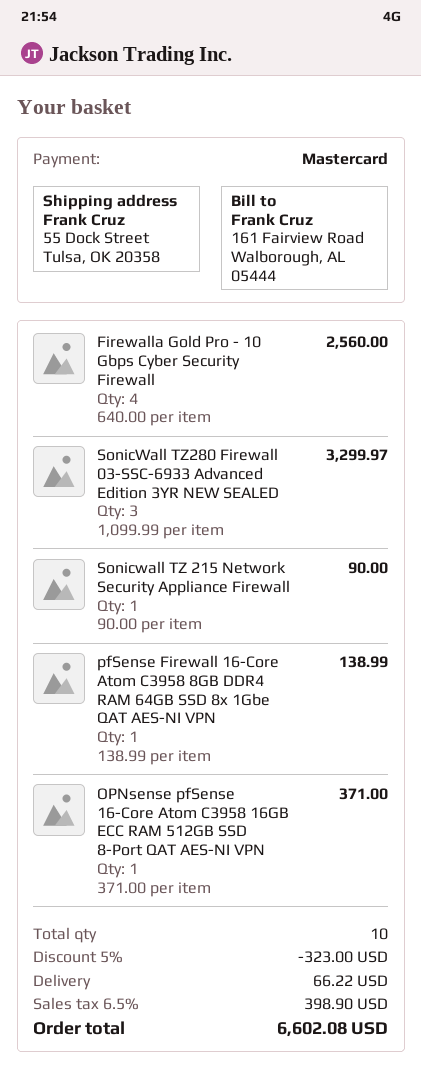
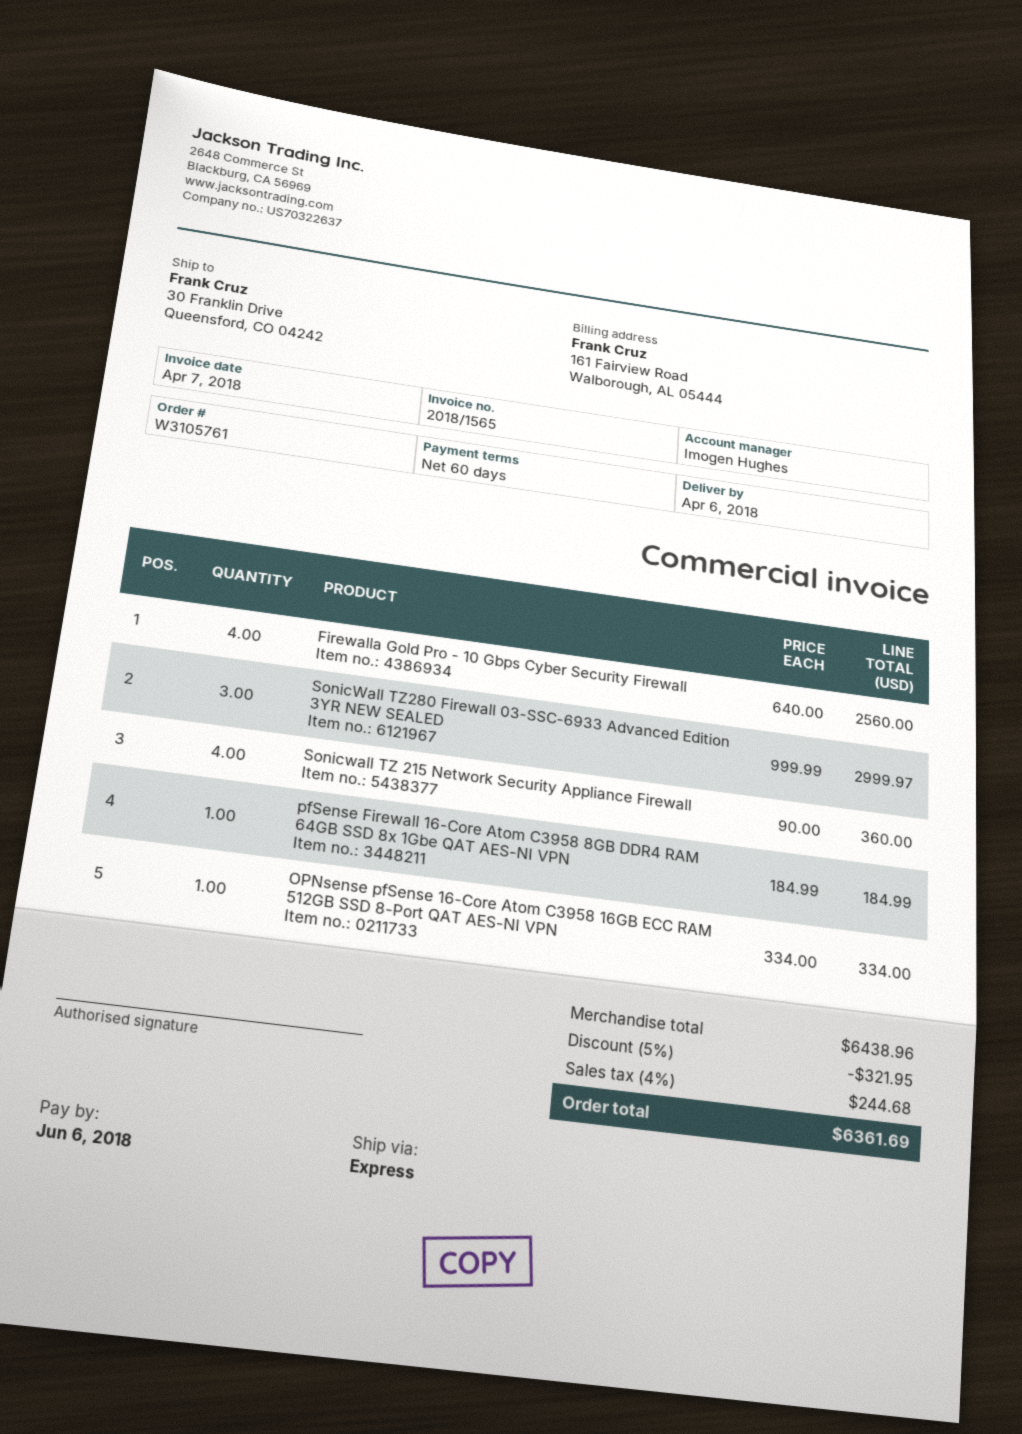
ship to: 55 Dock Street, Tulsa, OK 20358 -> 30 Franklin Drive, Queensford, CO 04242
SonicWall TZ280 Firewall 03-SSC-6933 Advanced Edition 3YR NEW SEALED: 3 x 1099.99 = 3299.97 -> 3 x 999.99 = 2999.97
Sonicwall TZ 215 Network Security Appliance Firewall: 1 x 90.00 = 90.00 -> 4 x 90.00 = 360.00
pfSense Firewall 16-Core Atom C3958 8GB DDR4 RAM 64GB SSD 8x 1Gbe QAT AES-NI VPN: 1 x 138.99 = 138.99 -> 1 x 184.99 = 184.99
OPNsense pfSense 16-Core Atom C3958 16GB ECC RAM 512GB SSD 8-Port QAT AES-NI VPN: 1 x 371.00 = 371.00 -> 1 x 334.00 = 334.00
discount: 5% = 323.00 -> 5% = 321.95
shipping: 66.22 -> none
tax: 6.5% = 398.90 -> 4% = 244.68
total: 6602.08 -> 6361.69

